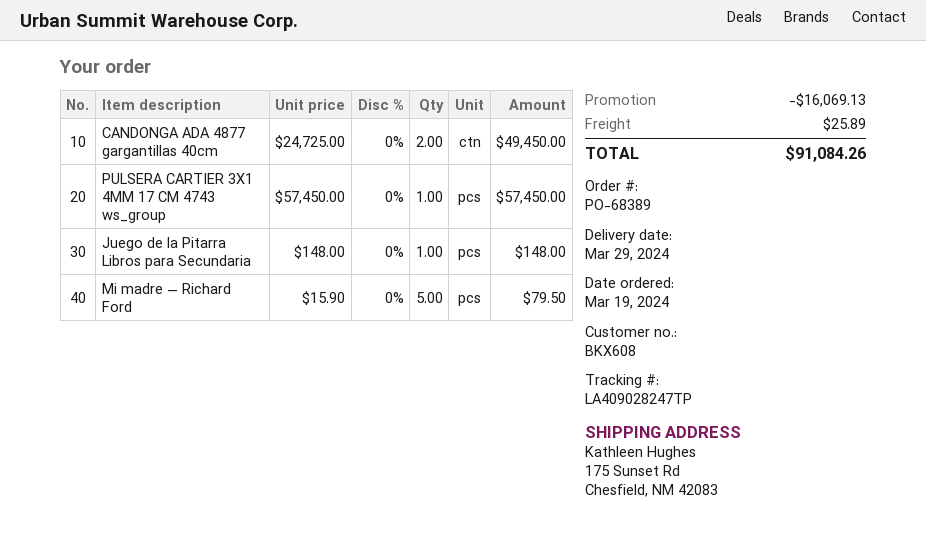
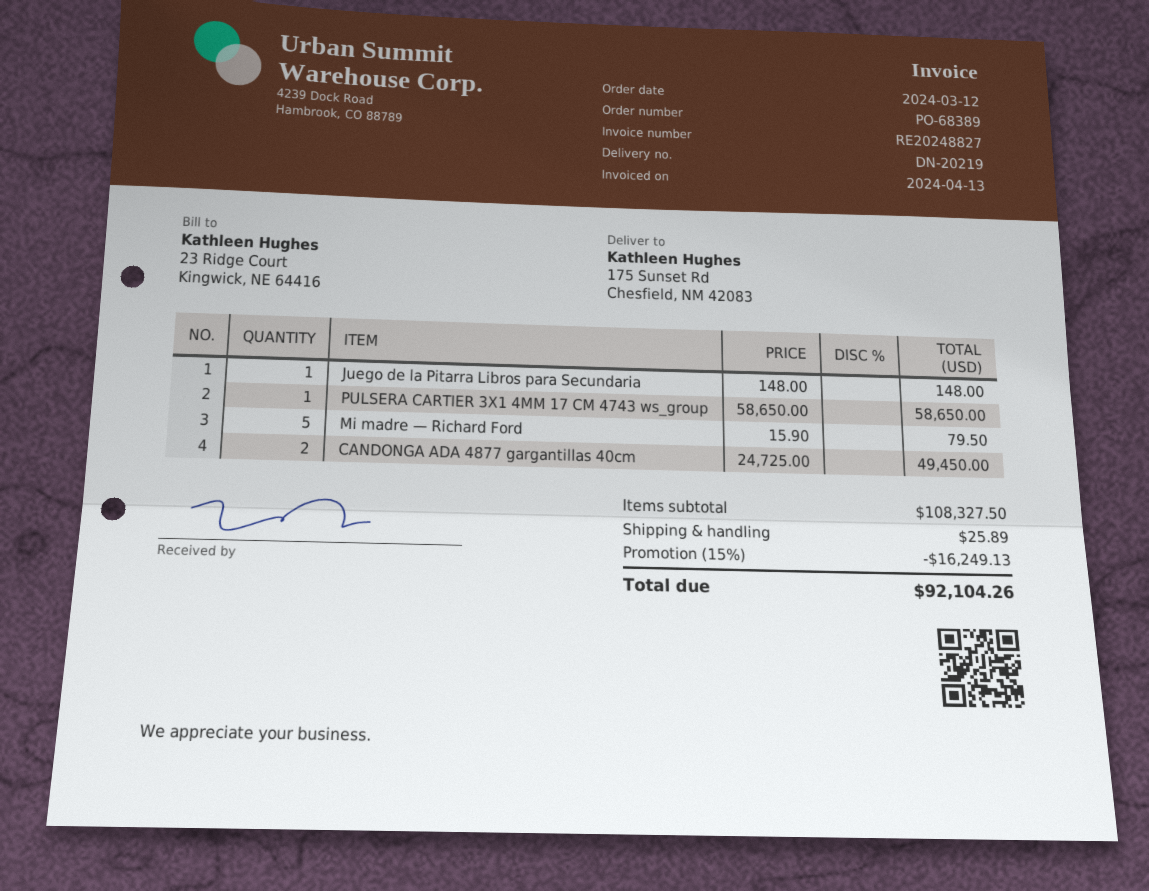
order date: 2024-03-19 -> 2024-03-12
PULSERA CARTIER 3X1 4MM 17 CM 4743 ws_group: 1 x 57450.00 = 57450.00 -> 1 x 58650.00 = 58650.00
discount: 16069.13 -> 16249.13
total: 91084.26 -> 92104.26

